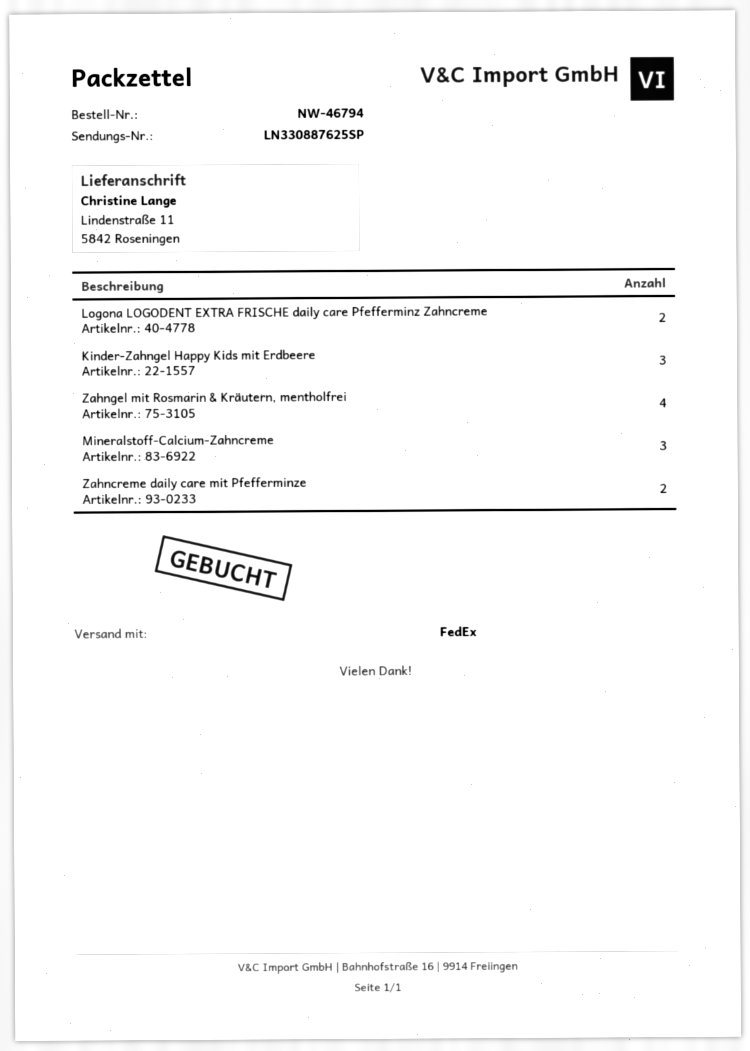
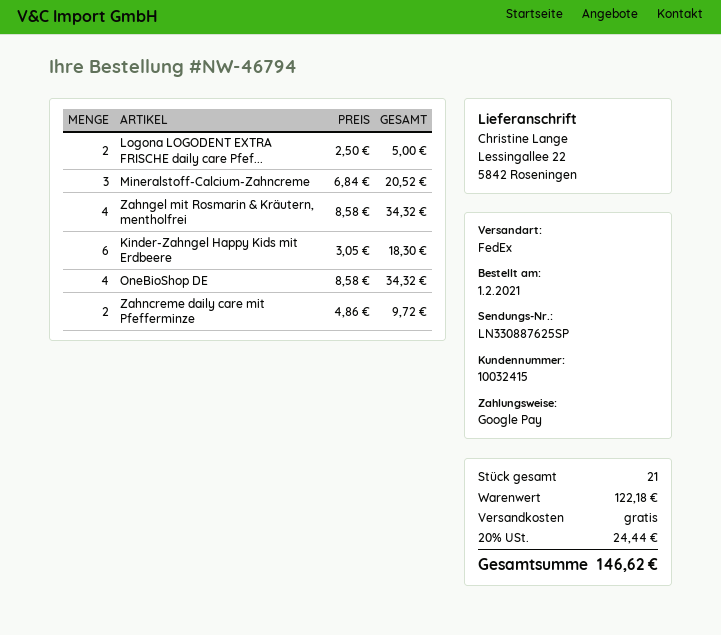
ship to: Lindenstraße 11, 5842 Roseningen -> Lessingallee 22, 5842 Roseningen
Kinder-Zahngel Happy Kids mit Erdbeere: 3 -> 6
OneBioShop DE: none -> 4

